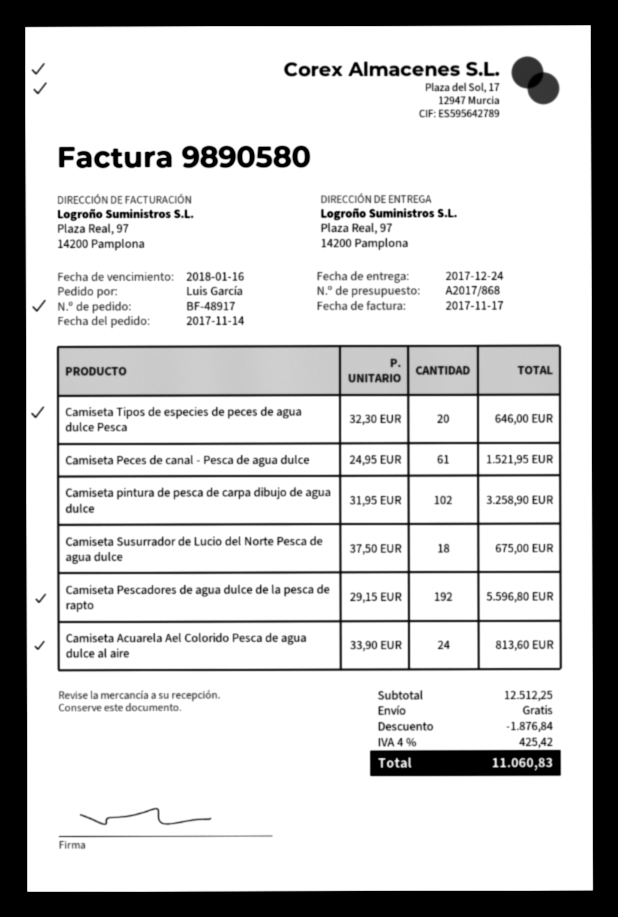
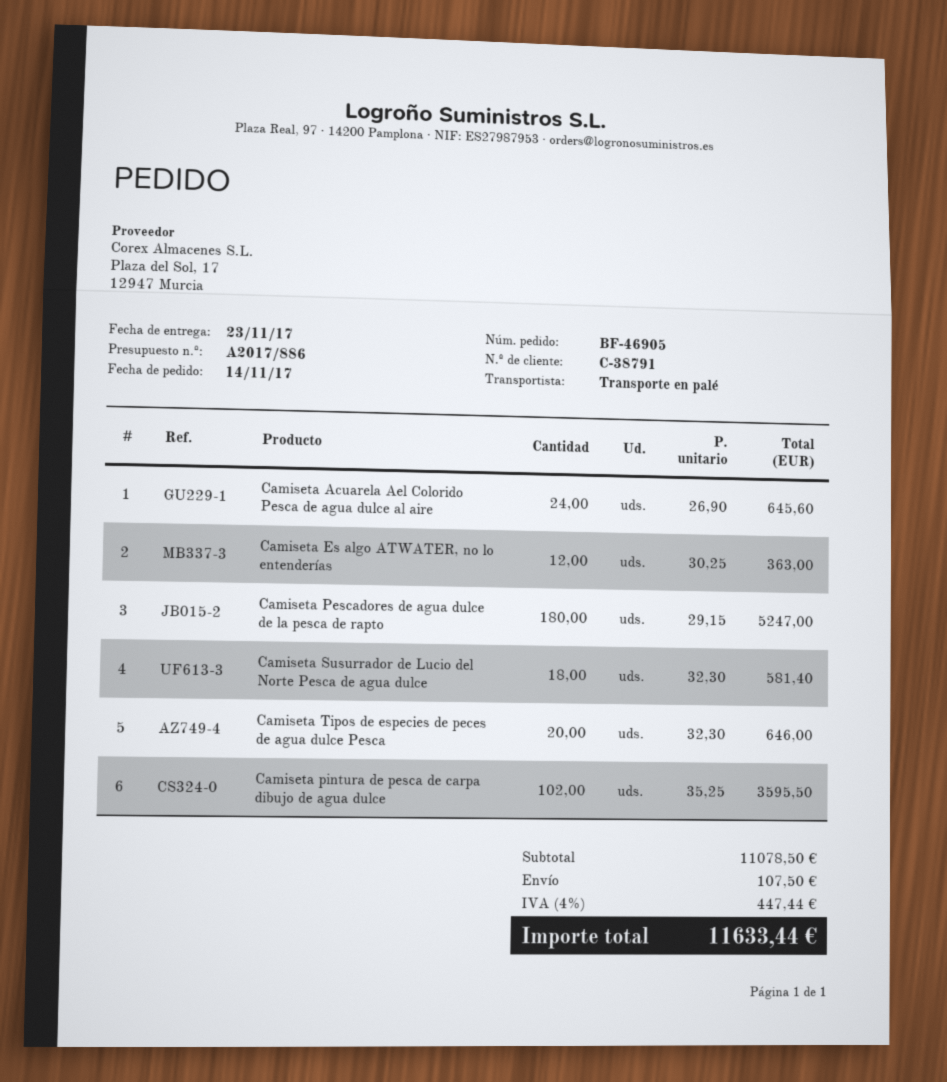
quote number: A2017/868 -> A2017/886
order number: BF-48917 -> BF-46905
delivery date: 2017-12-24 -> 2017-11-23
Camiseta Peces de canal - Pesca de agua dulce: 61 x 24.95 = 1521.95 -> none
Camiseta pintura de pesca de carpa dibujo de agua dulce: 102 x 31.95 = 3258.90 -> 102 x 35.25 = 3595.50
Camiseta Susurrador de Lucio del Norte Pesca de agua dulce: 18 x 37.50 = 675.00 -> 18 x 32.30 = 581.40
Camiseta Pescadores de agua dulce de la pesca de rapto: 192 x 29.15 = 5596.80 -> 180 x 29.15 = 5247.00
Camiseta Acuarela Ael Colorido Pesca de agua dulce al aire: 24 x 33.90 = 813.60 -> 24 x 26.90 = 645.60
Camiseta Es algo ATWATER, no lo entenderías: none -> 12 x 30.25 = 363.00
subtotal: 12512.25 -> 11078.50
discount: 1876.84 -> none
shipping: 0.00 -> 107.50
tax: 4% = 425.42 -> 4% = 447.44
total: 11060.83 -> 11633.44

